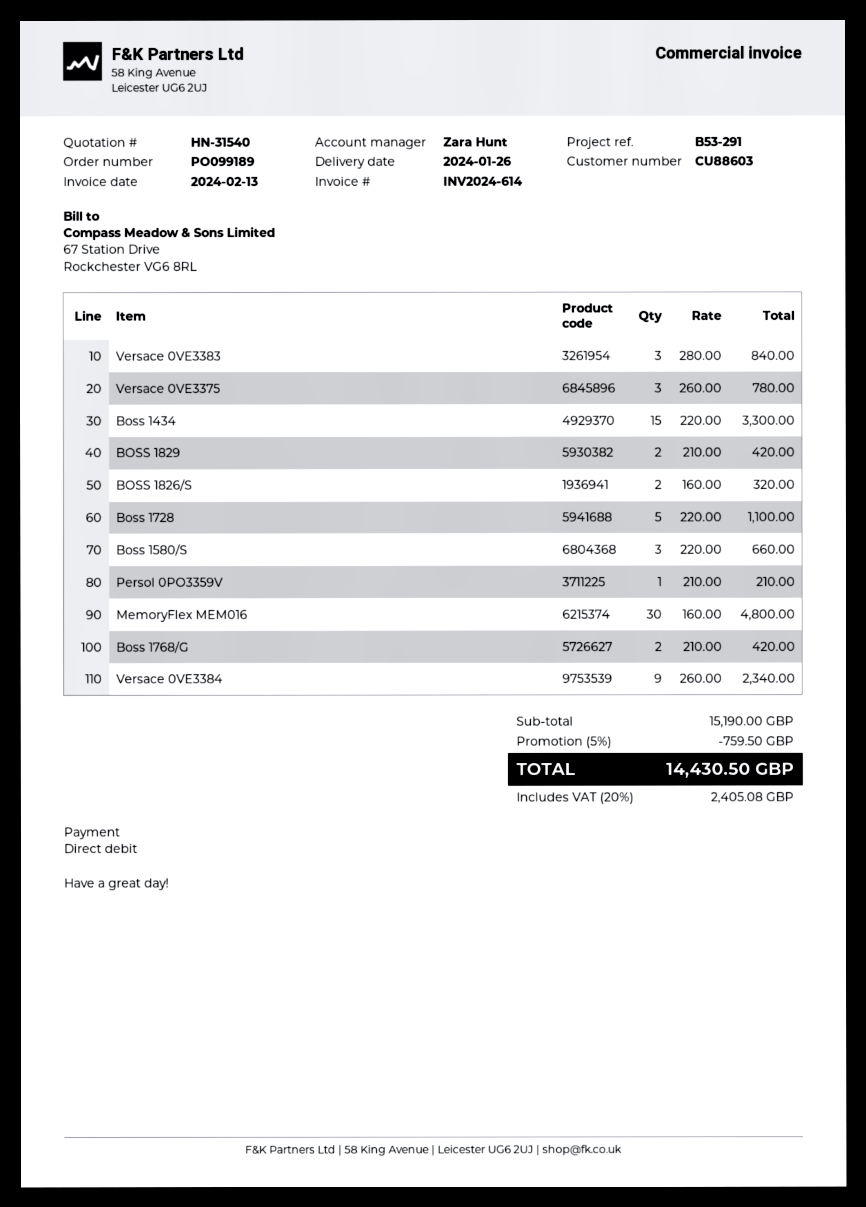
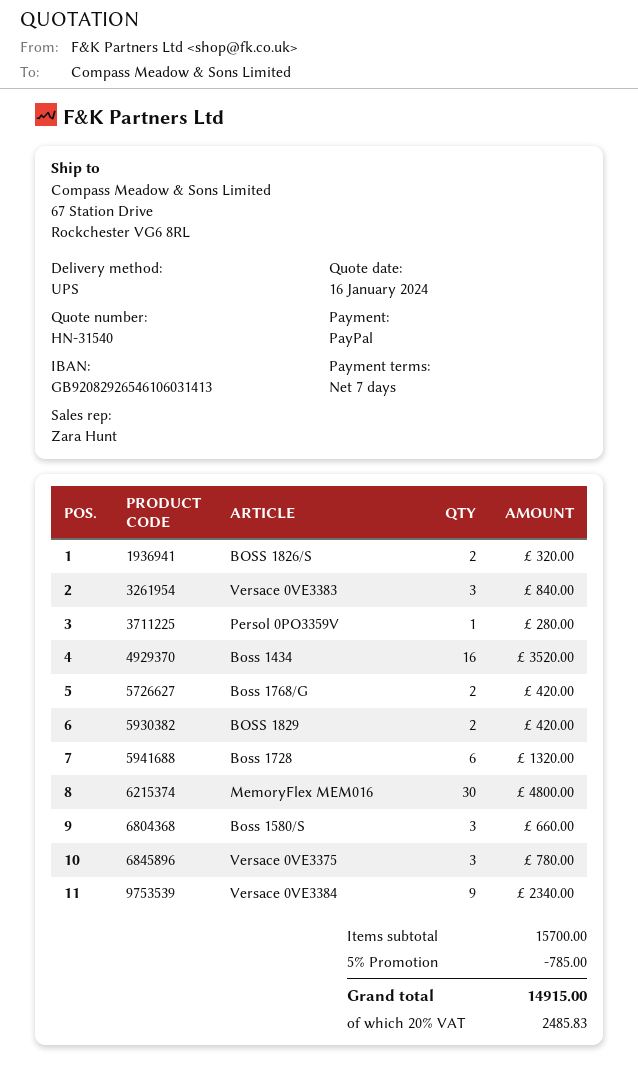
payment method: direct debit -> PayPal
Boss 1434: 15 for 3300.00 -> 16 for 3520.00
Boss 1728: 5 for 1100.00 -> 6 for 1320.00
Persol 0PO3359V: 1 for 210.00 -> 1 for 280.00
subtotal: 15190.00 -> 15700.00
discount: 5% = 759.50 -> 5% = 785.00
tax: 20% = 2405.08 -> 20% = 2485.83
total: 14430.50 -> 14915.00

